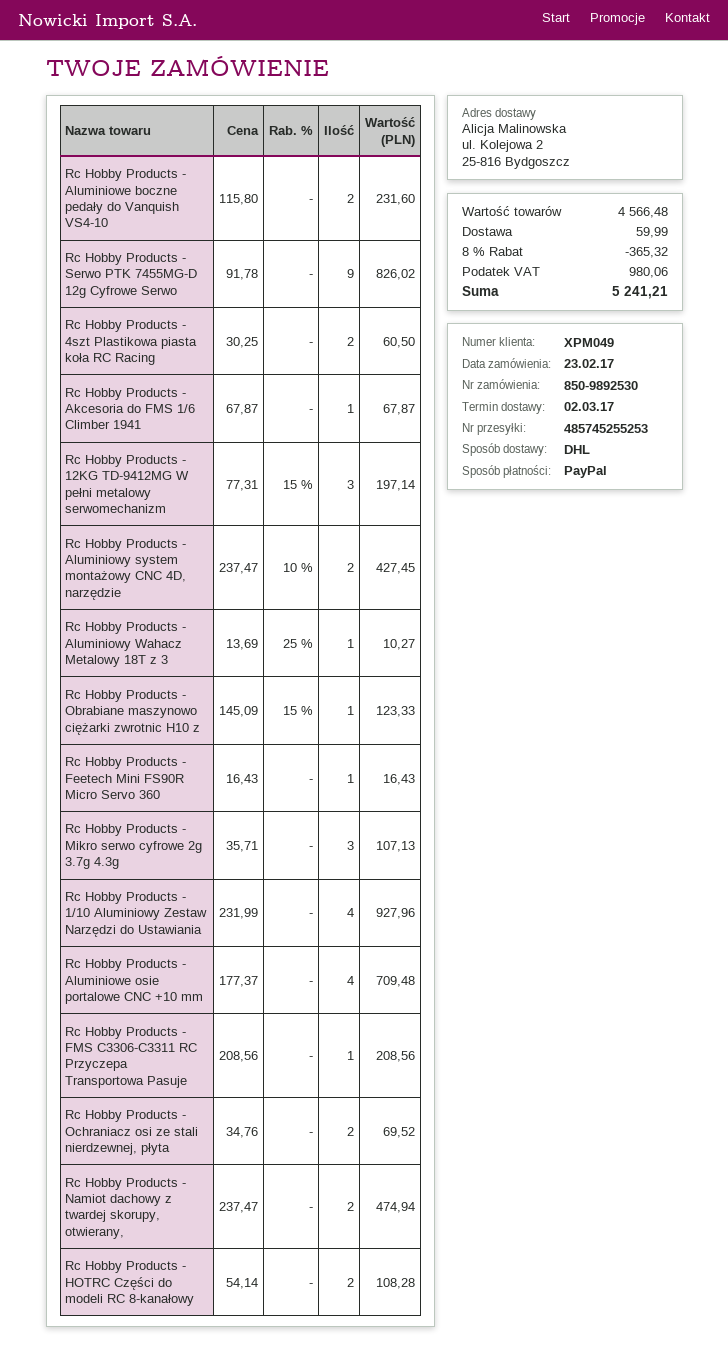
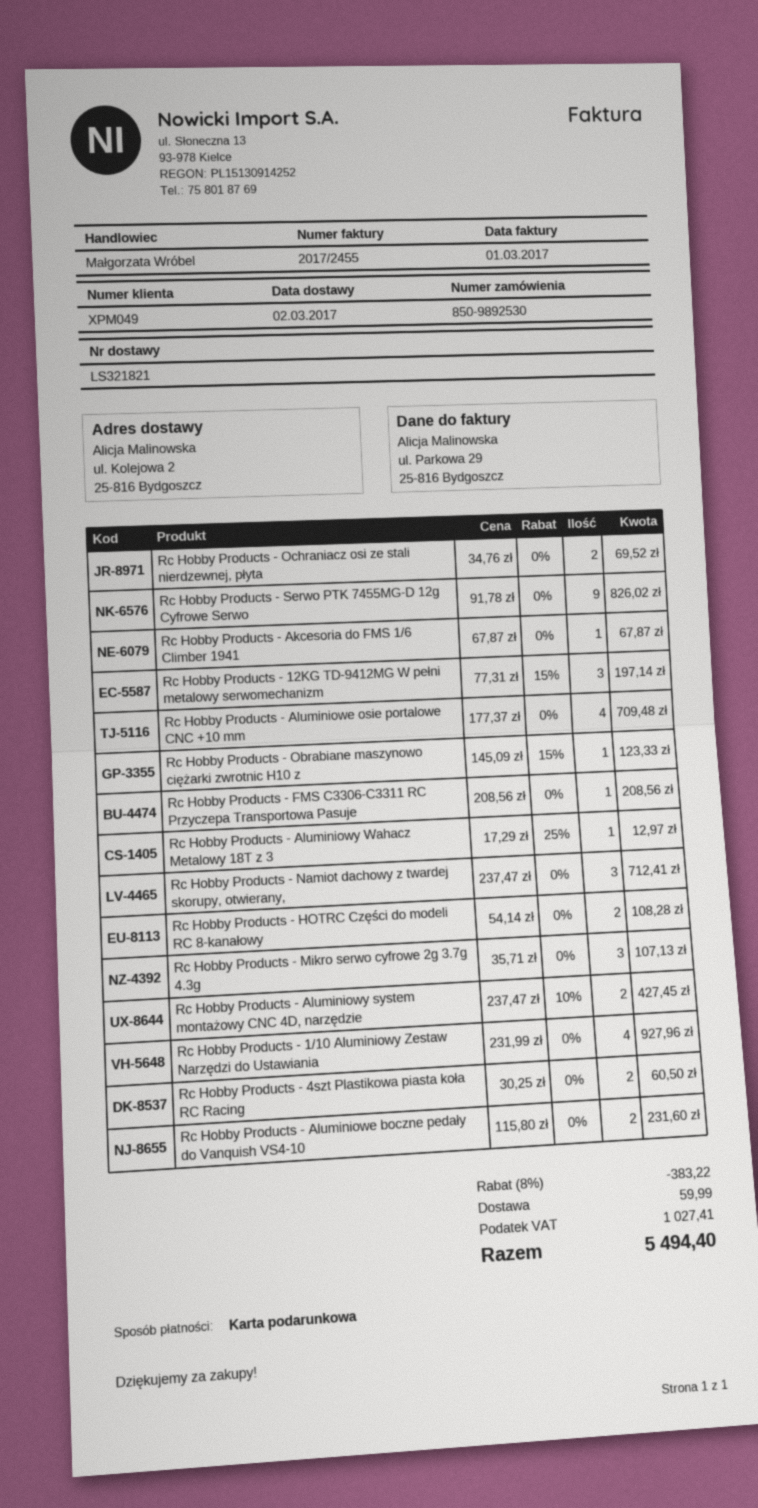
payment method: PayPal -> gift card
Rc Hobby Products - Aluminiowy Wahacz Metalowy 18T z 3: 1 x 13.69 - 25% = 10.27 -> 1 x 17.29 - 25% = 12.97
Rc Hobby Products - Feetech Mini FS90R Micro Servo 360: 1 x 16.43 = 16.43 -> none
Rc Hobby Products - Namiot dachowy z twardej skorupy, otwierany,: 2 x 237.47 = 474.94 -> 3 x 237.47 = 712.41
discount: 8% = 365.32 -> 8% = 383.22
tax: 980.06 -> 1027.41
total: 5241.21 -> 5494.40

